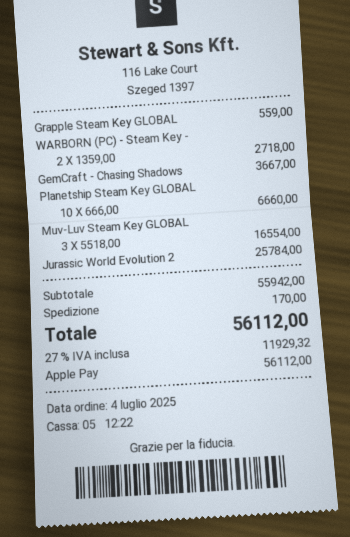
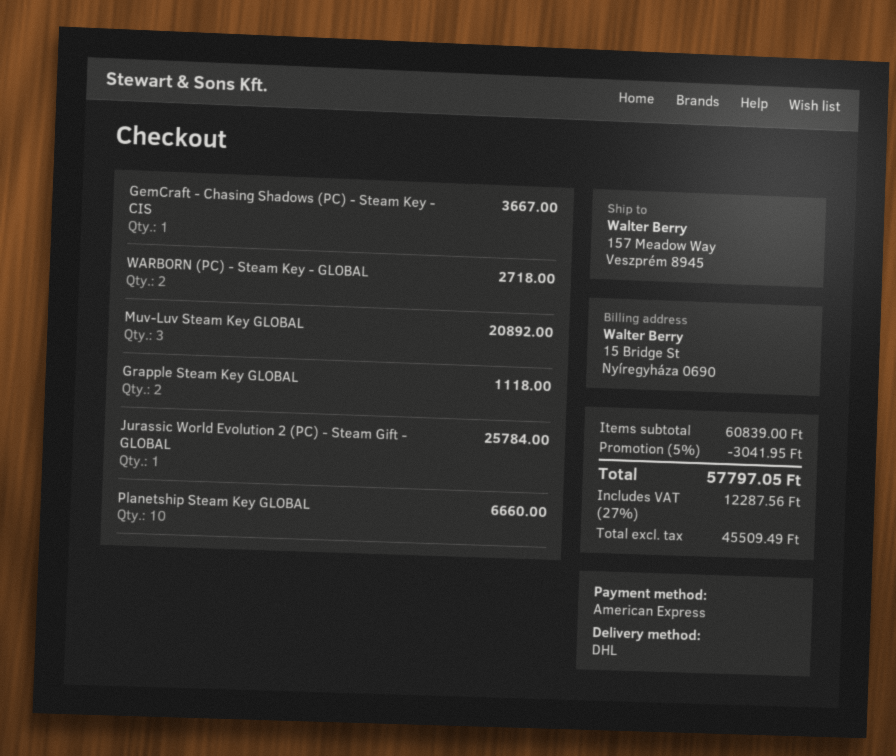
payment method: Apple Pay -> American Express
Grapple Steam Key GLOBAL: 1 for 559.00 -> 2 for 1118.00
Muv-Luv Steam Key GLOBAL: 3 for 16554.00 -> 3 for 20892.00
subtotal: 55942.00 -> 60839.00
discount: none -> 5% = 3041.95
shipping: 170.00 -> none
tax: 27% = 11929.32 -> 27% = 12287.56
total: 56112.00 -> 57797.05

